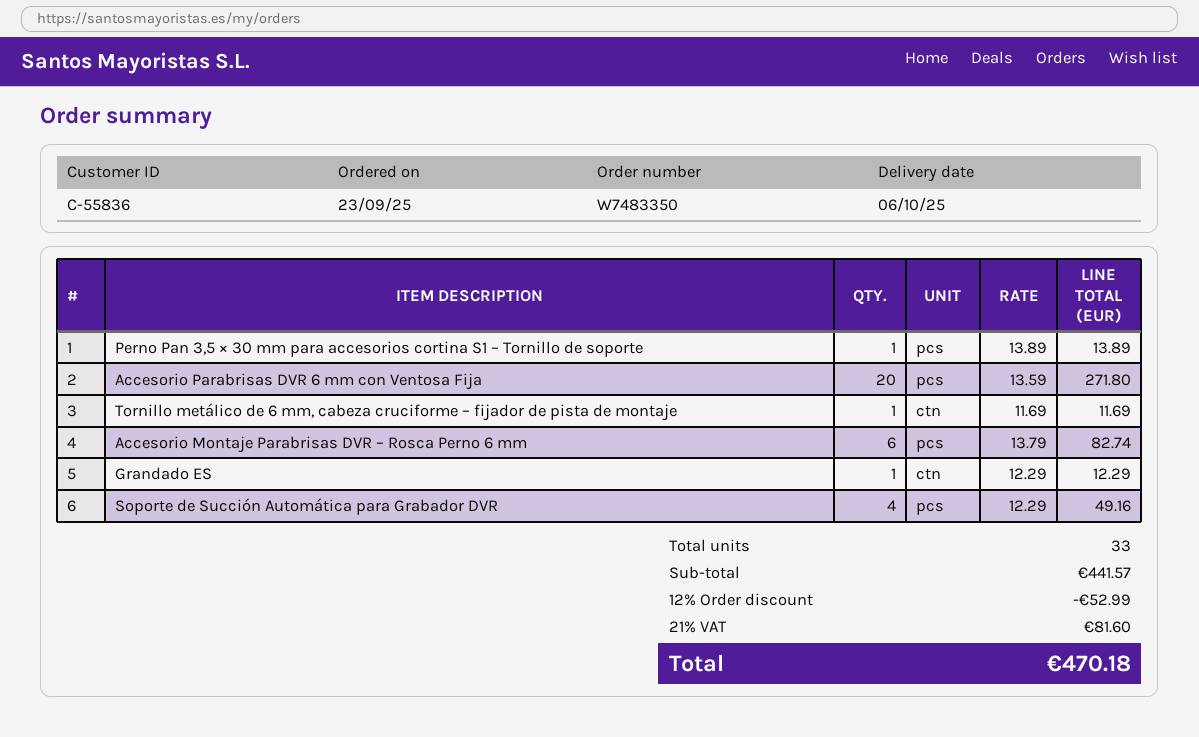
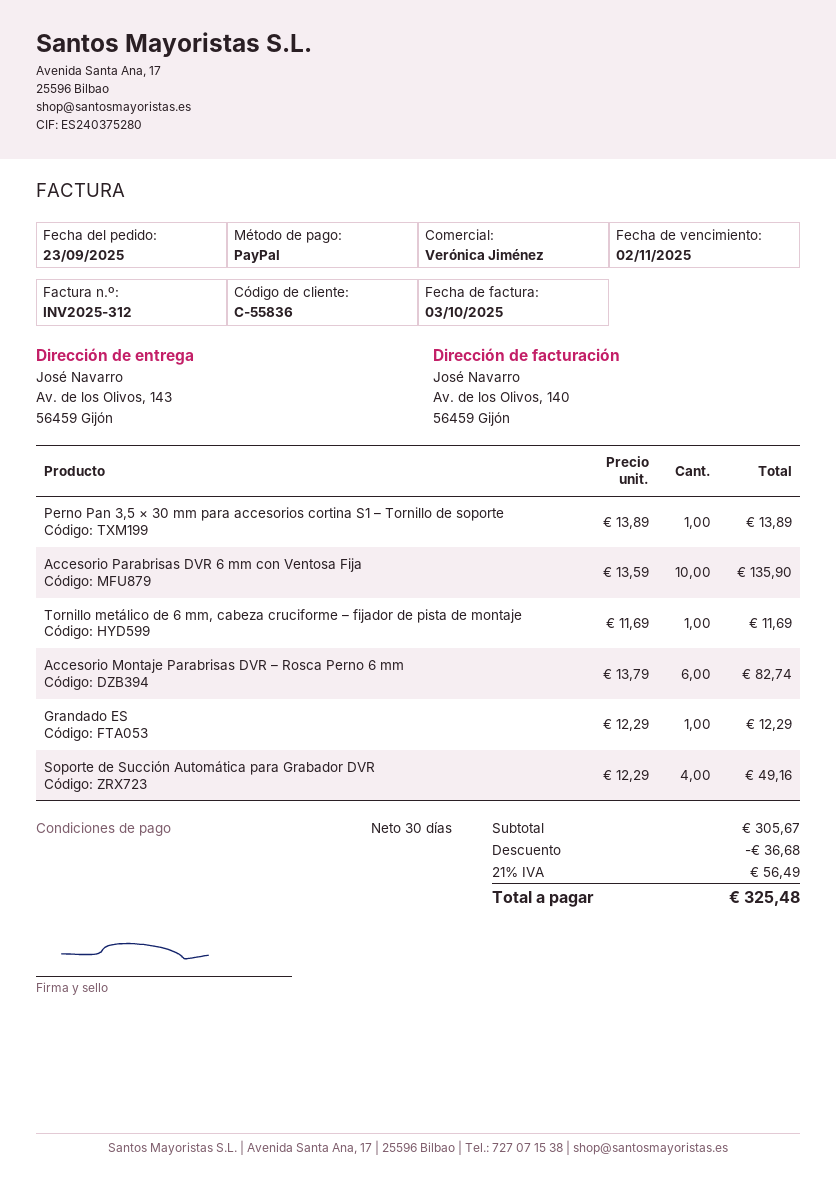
Accesorio Parabrisas DVR 6 mm con Ventosa Fija: 20 x 13.59 = 271.80 -> 10 x 13.59 = 135.90
subtotal: 441.57 -> 305.67
discount: 52.99 -> 36.68
tax: 21% = 81.60 -> 21% = 56.49
total: 470.18 -> 325.48

